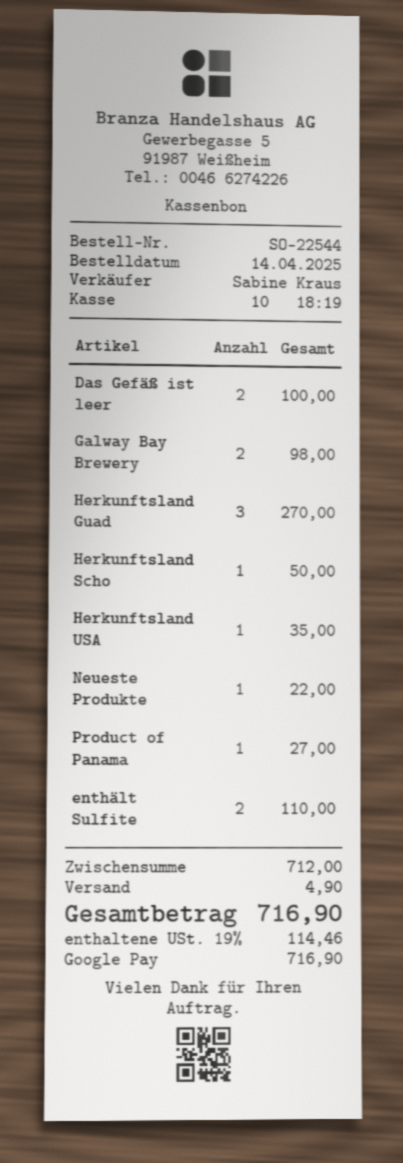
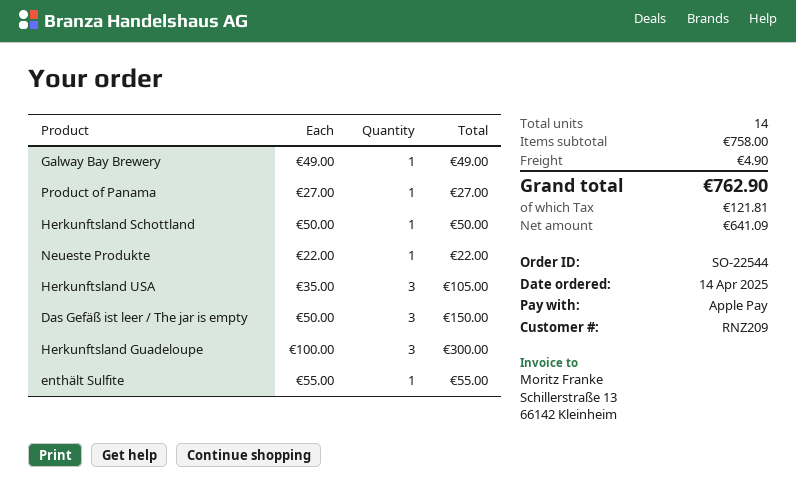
payment method: Google Pay -> Apple Pay
Das Gefäß ist leer: 2 for 100.00 -> 3 for 150.00
Galway Bay Brewery: 2 for 98.00 -> 1 for 49.00
Herkunftsland Guad: 3 for 270.00 -> 3 for 300.00
Herkunftsland USA: 1 for 35.00 -> 3 for 105.00
enthält Sulfite: 2 for 110.00 -> 1 for 55.00
subtotal: 712.00 -> 758.00
tax: 114.46 -> 121.81
total: 716.90 -> 762.90

